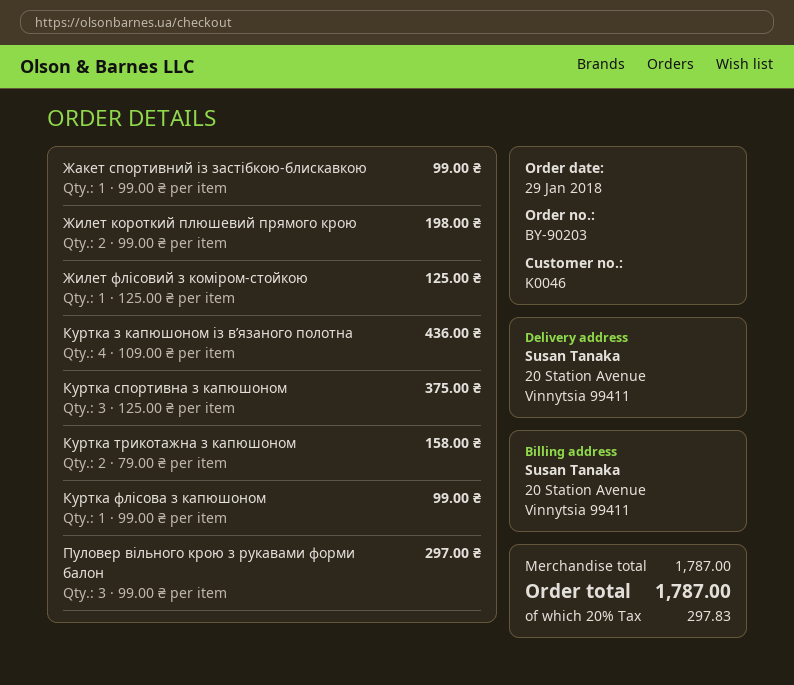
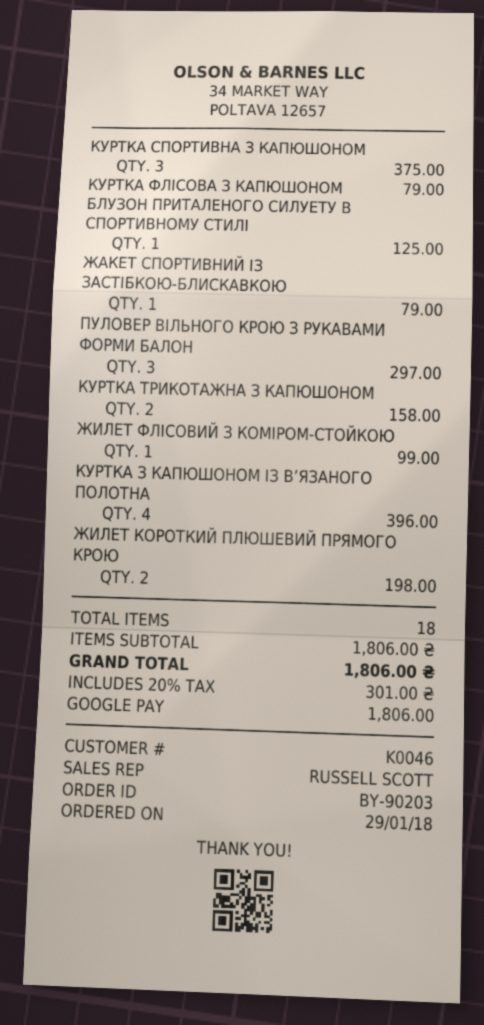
Жакет спортивний із застібкою-блискавкою: 1 for 99.00 -> 1 for 79.00
Жилет флісовий з коміром-стойкою: 1 for 125.00 -> 1 for 99.00
Куртка з капюшоном із в’язаного полотна: 4 for 436.00 -> 4 for 396.00
Куртка флісова з капюшоном: 1 for 99.00 -> 1 for 79.00
БЛУЗОН ПРИТАЛЕНОГО СИЛУЕТУ В СПОРТИВНОМУ СТИЛІ: none -> 1 for 125.00
subtotal: 1787.00 -> 1806.00
tax: 20% = 297.83 -> 20% = 301.00
total: 1787.00 -> 1806.00

